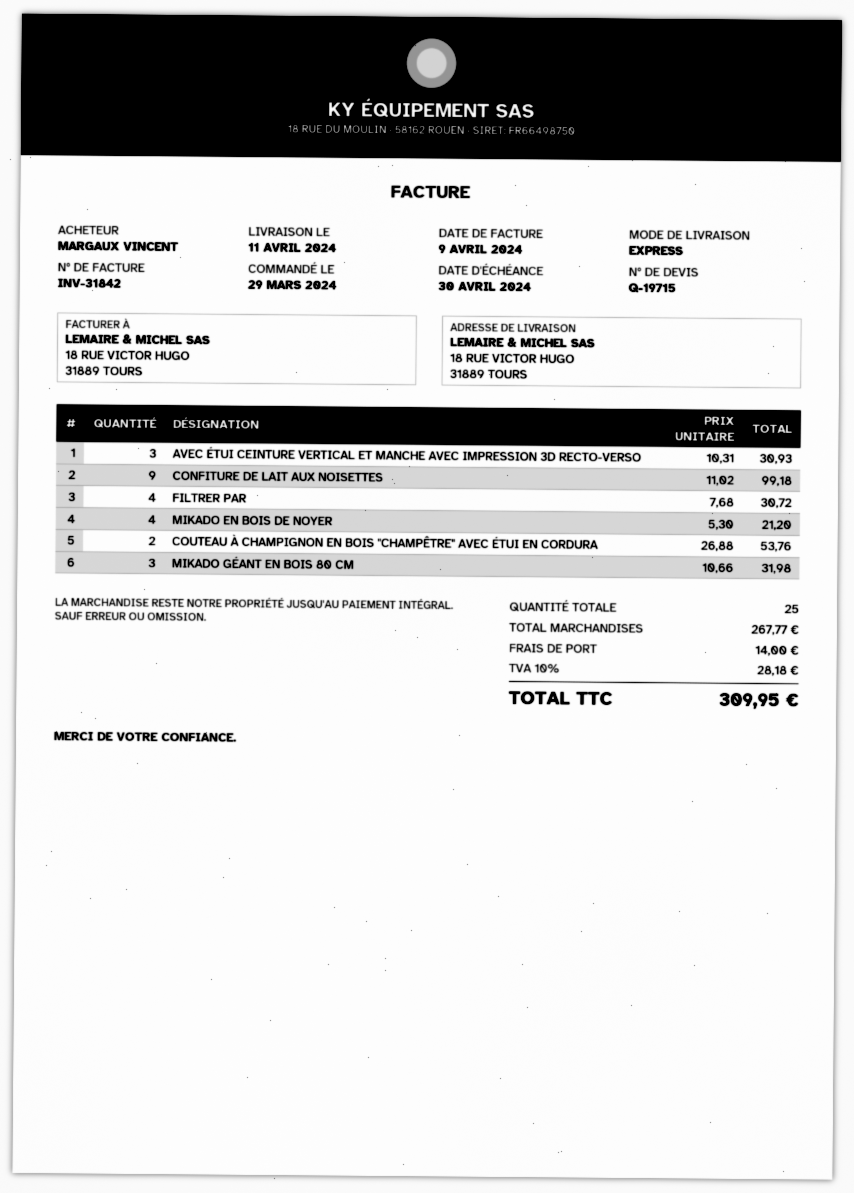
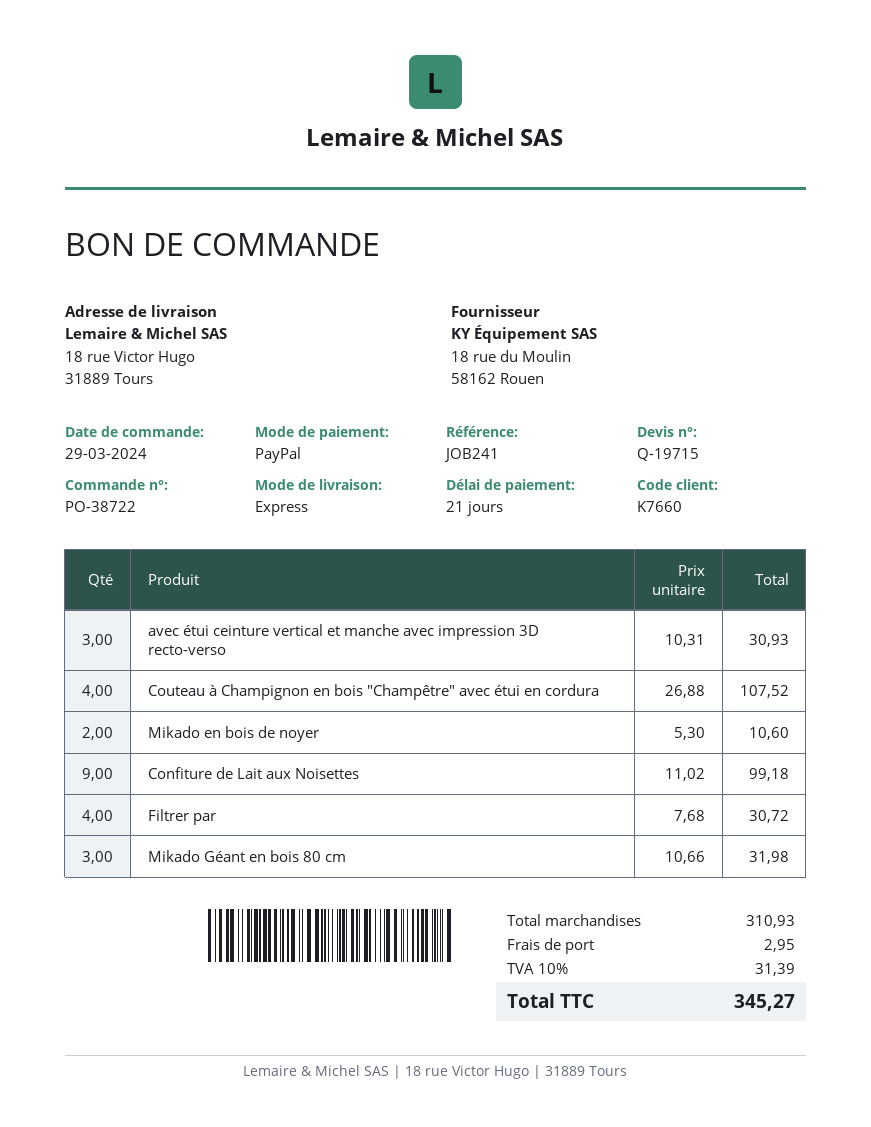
MIKADO EN BOIS DE NOYER: 4 x 5.30 = 21.20 -> 2 x 5.30 = 10.60
COUTEAU À CHAMPIGNON EN BOIS "CHAMPÊTRE" AVEC ÉTUI EN CORDURA: 2 x 26.88 = 53.76 -> 4 x 26.88 = 107.52
subtotal: 267.77 -> 310.93
shipping: 14.00 -> 2.95
tax: 10% = 28.18 -> 10% = 31.39
total: 309.95 -> 345.27

